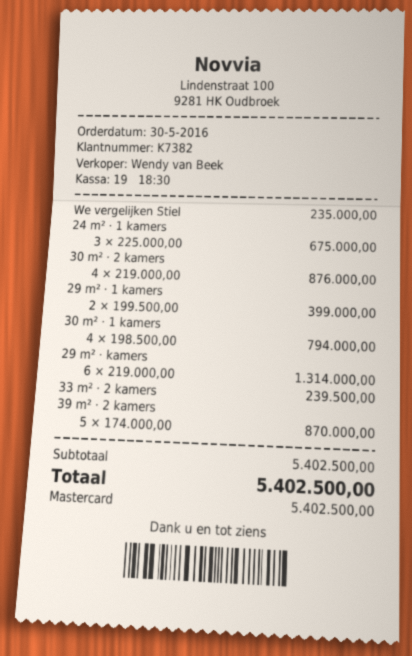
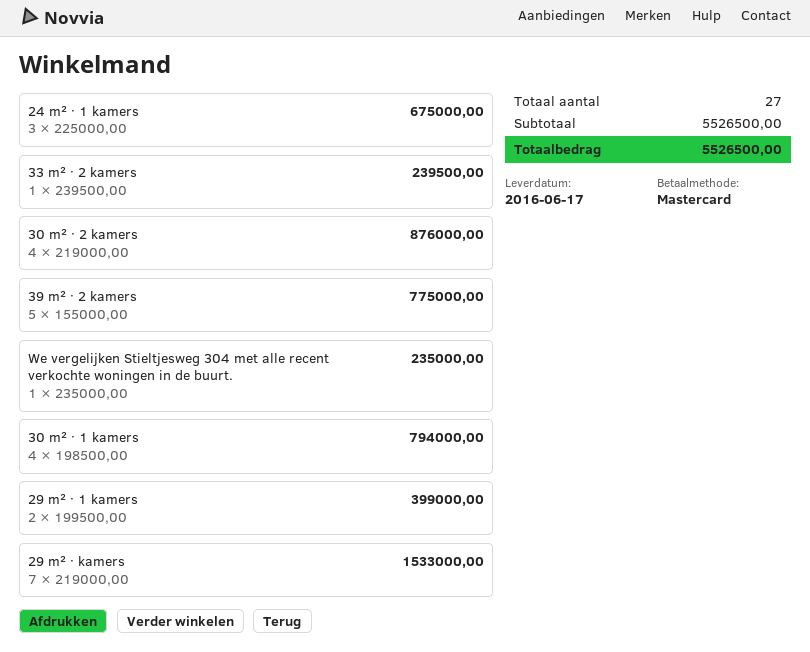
29 m² · kamers: 6 x 219000.00 = 1314000.00 -> 7 x 219000.00 = 1533000.00
39 m² · 2 kamers: 5 x 174000.00 = 870000.00 -> 5 x 155000.00 = 775000.00
subtotal: 5402500.00 -> 5526500.00
total: 5402500.00 -> 5526500.00

